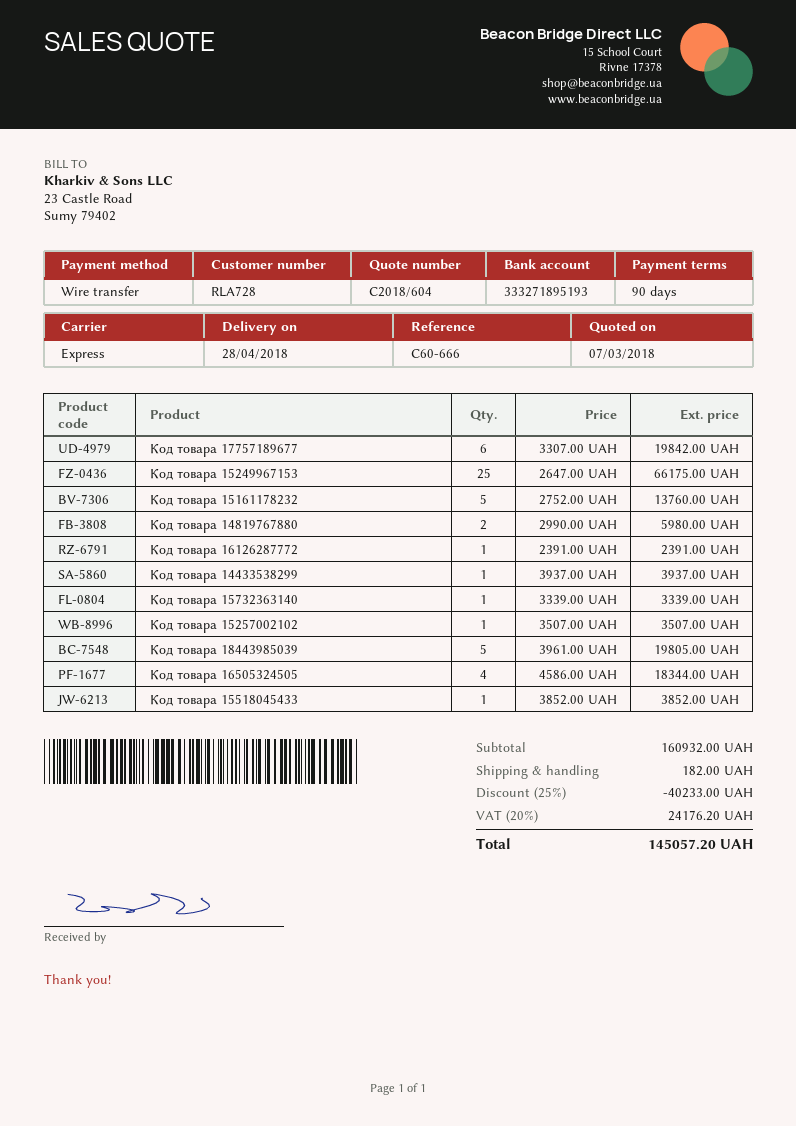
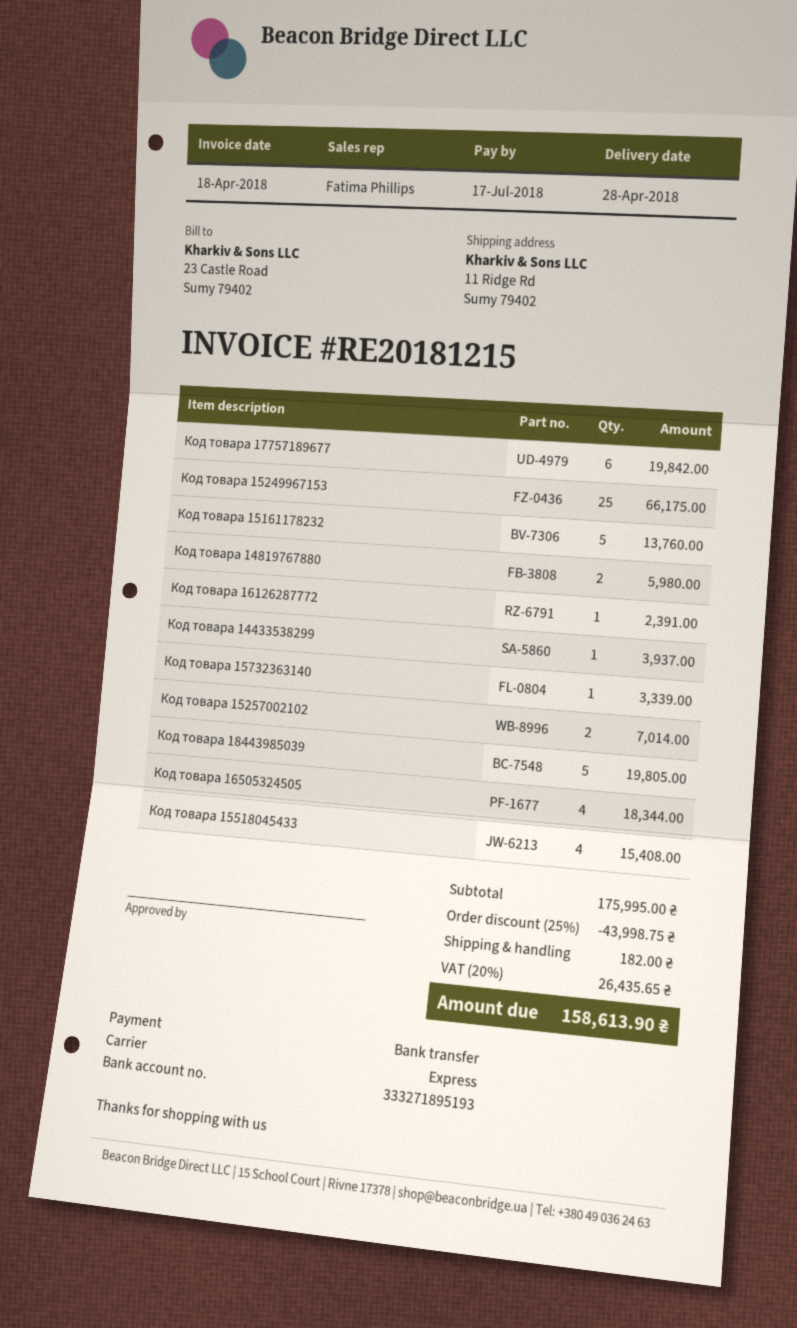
Код товара 15257002102: 1 for 3507.00 -> 2 for 7014.00
Код товара 15518045433: 1 for 3852.00 -> 4 for 15408.00
subtotal: 160932.00 -> 175995.00
discount: 25% = 40233.00 -> 25% = 43998.75
tax: 20% = 24176.20 -> 20% = 26435.65
total: 145057.20 -> 158613.90

